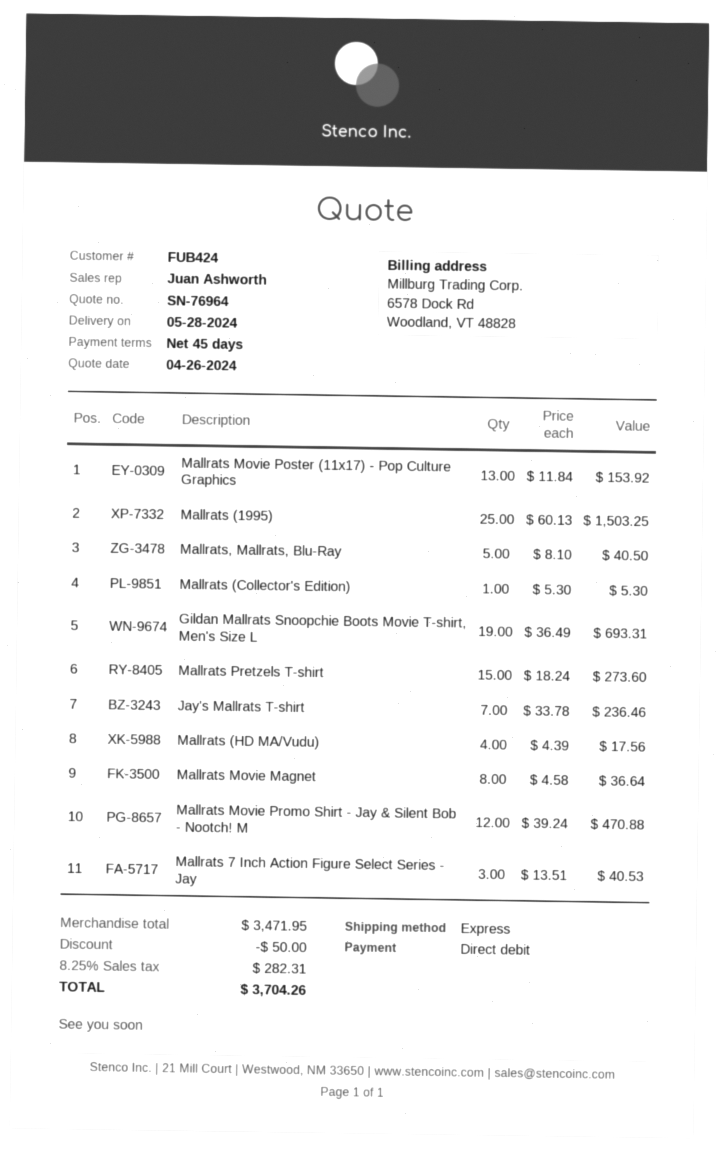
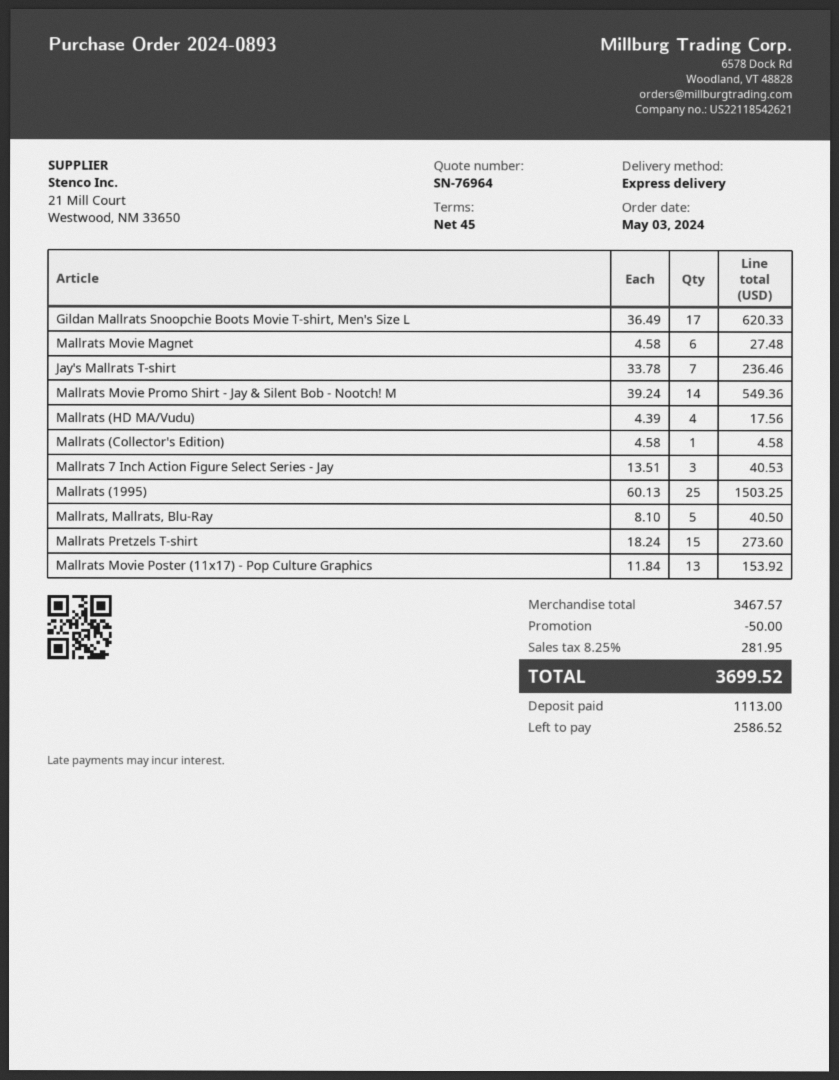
Mallrats (Collector's Edition): 1 x 5.30 = 5.30 -> 1 x 4.58 = 4.58
Gildan Mallrats Snoopchie Boots Movie T-shirt, Men's Size L: 19 x 36.49 = 693.31 -> 17 x 36.49 = 620.33
Mallrats Movie Magnet: 8 x 4.58 = 36.64 -> 6 x 4.58 = 27.48
Mallrats Movie Promo Shirt - Jay & Silent Bob - Nootch! M: 12 x 39.24 = 470.88 -> 14 x 39.24 = 549.36
subtotal: 3471.95 -> 3467.57
tax: 8.25% = 282.31 -> 8.25% = 281.95
total: 3704.26 -> 3699.52

